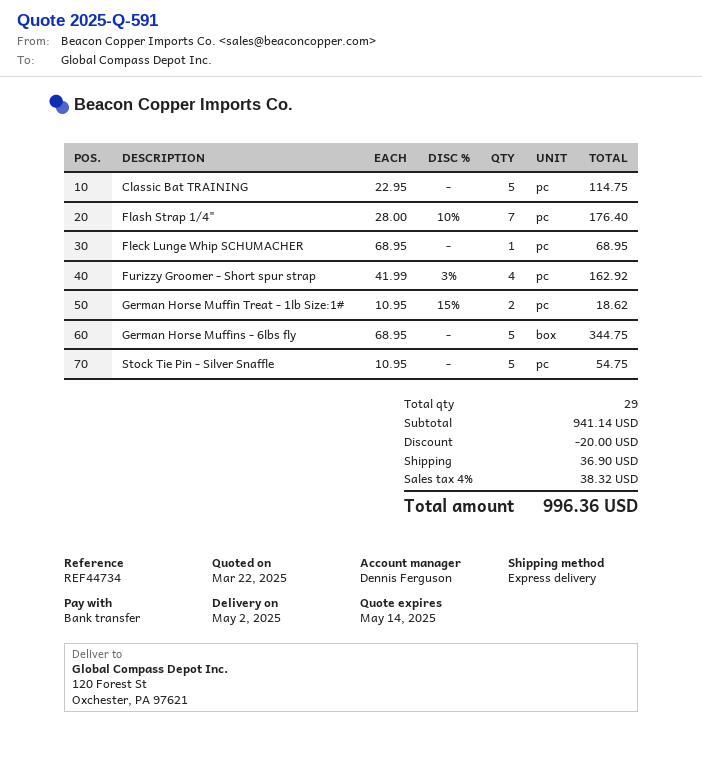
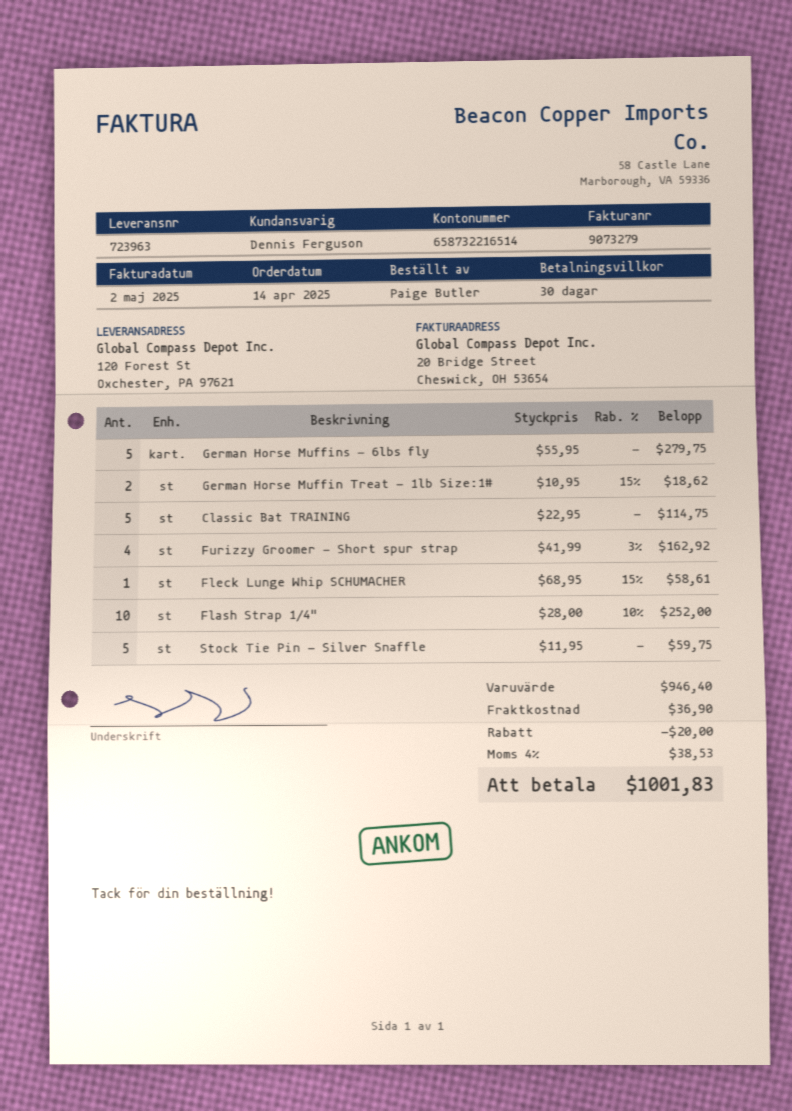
Flash Strap 1/4": 7 x 28.00 - 10% = 176.40 -> 10 x 28.00 - 10% = 252.00
Fleck Lunge Whip SCHUMACHER: 1 x 68.95 = 68.95 -> 1 x 68.95 - 15% = 58.61
German Horse Muffins - 6lbs fly: 5 x 68.95 = 344.75 -> 5 x 55.95 = 279.75
Stock Tie Pin - Silver Snaffle: 5 x 10.95 = 54.75 -> 5 x 11.95 = 59.75
subtotal: 941.14 -> 946.40
tax: 4% = 38.32 -> 4% = 38.53
total: 996.36 -> 1001.83

